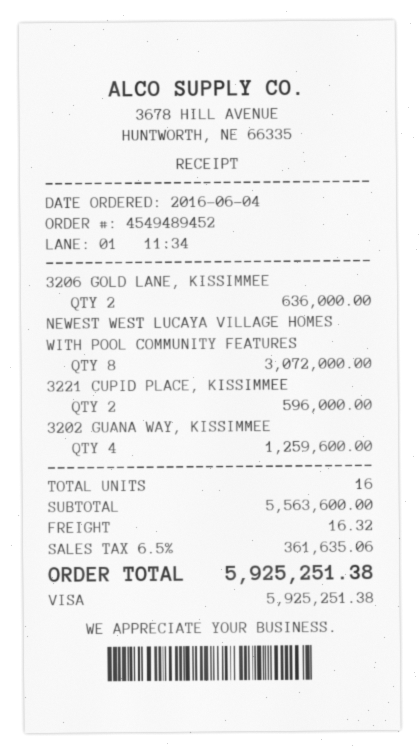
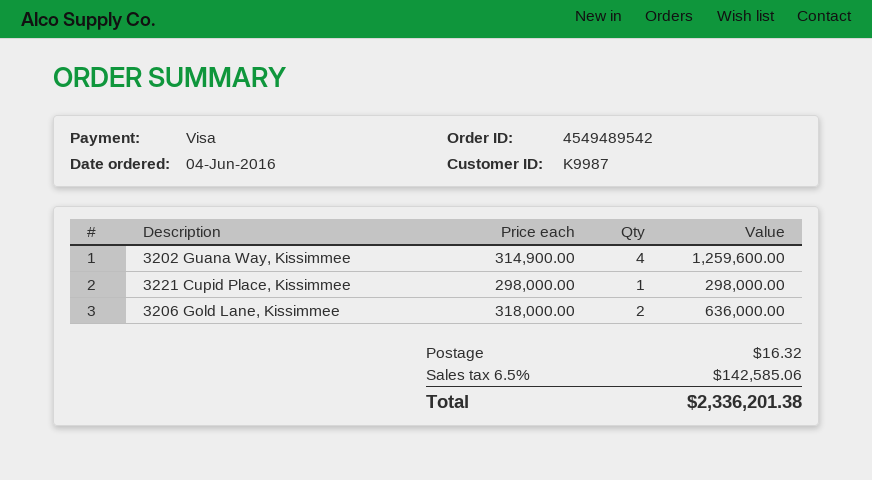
order number: 4549489452 -> 4549489542
NEWEST WEST LUCAYA VILLAGE HOMES WITH POOL COMMUNITY FEATURES: 8 for 3072000.00 -> none
3221 CUPID PLACE, KISSIMMEE: 2 for 596000.00 -> 1 for 298000.00
tax: 6.5% = 361635.06 -> 6.5% = 142585.06
total: 5925251.38 -> 2336201.38

